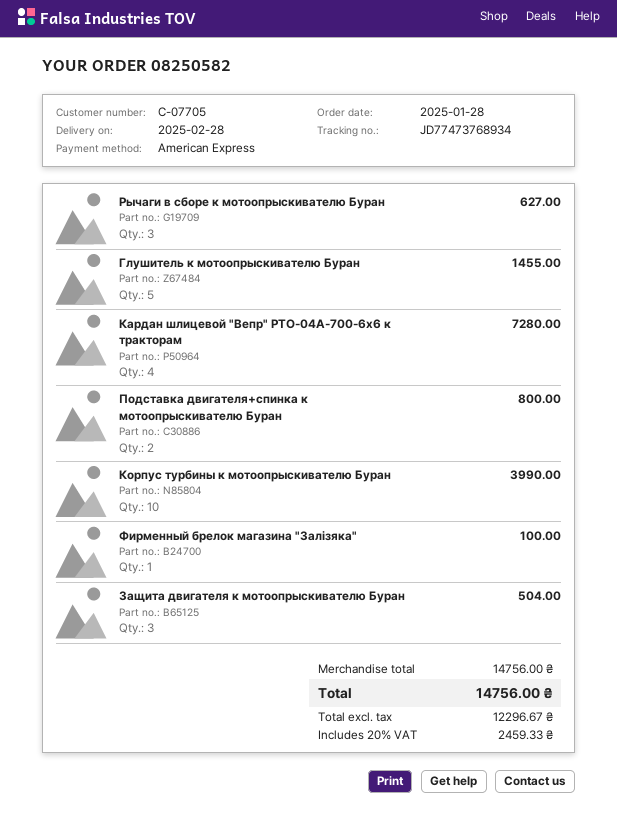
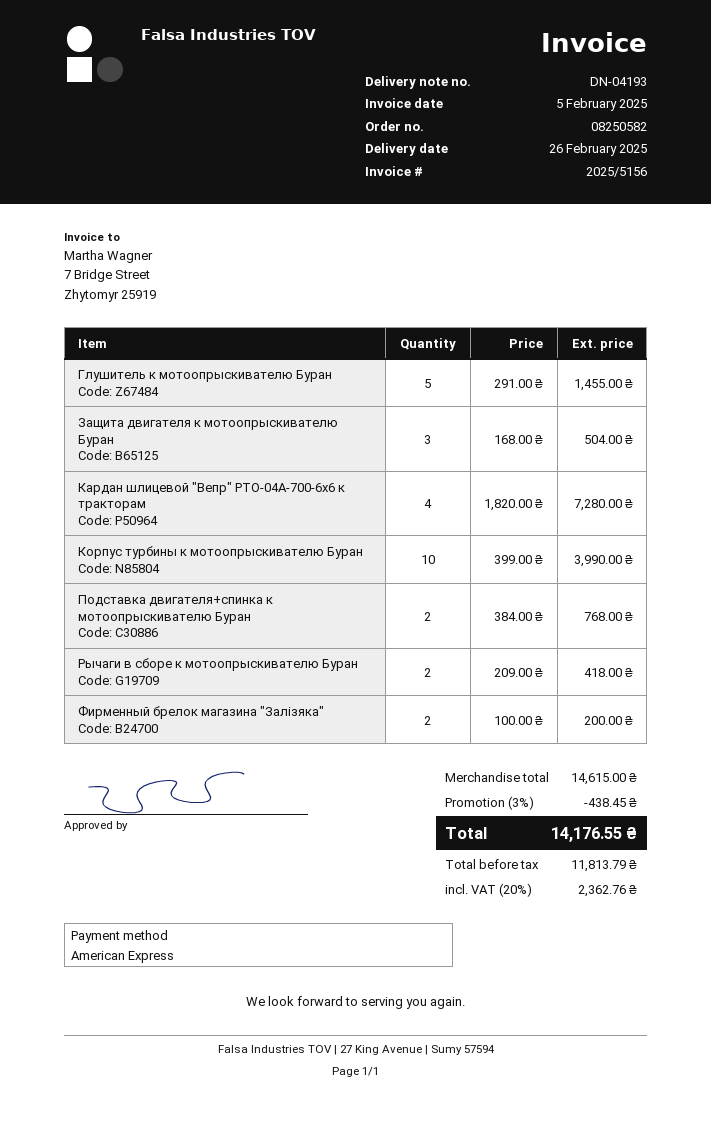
delivery date: 2025-02-28 -> 2025-02-26
Рычаги в сборе к мотоопрыскивателю Буран: 3 for 627.00 -> 2 for 418.00
Подставка двигателя+спинка к мотоопрыскивателю Буран: 2 for 800.00 -> 2 for 768.00
Фирменный брелок магазина "Залізяка": 1 for 100.00 -> 2 for 200.00
subtotal: 14756.00 -> 14615.00
discount: none -> 3% = 438.45
net: 12296.67 -> 11813.79
tax: 20% = 2459.33 -> 20% = 2362.76
total: 14756.00 -> 14176.55

